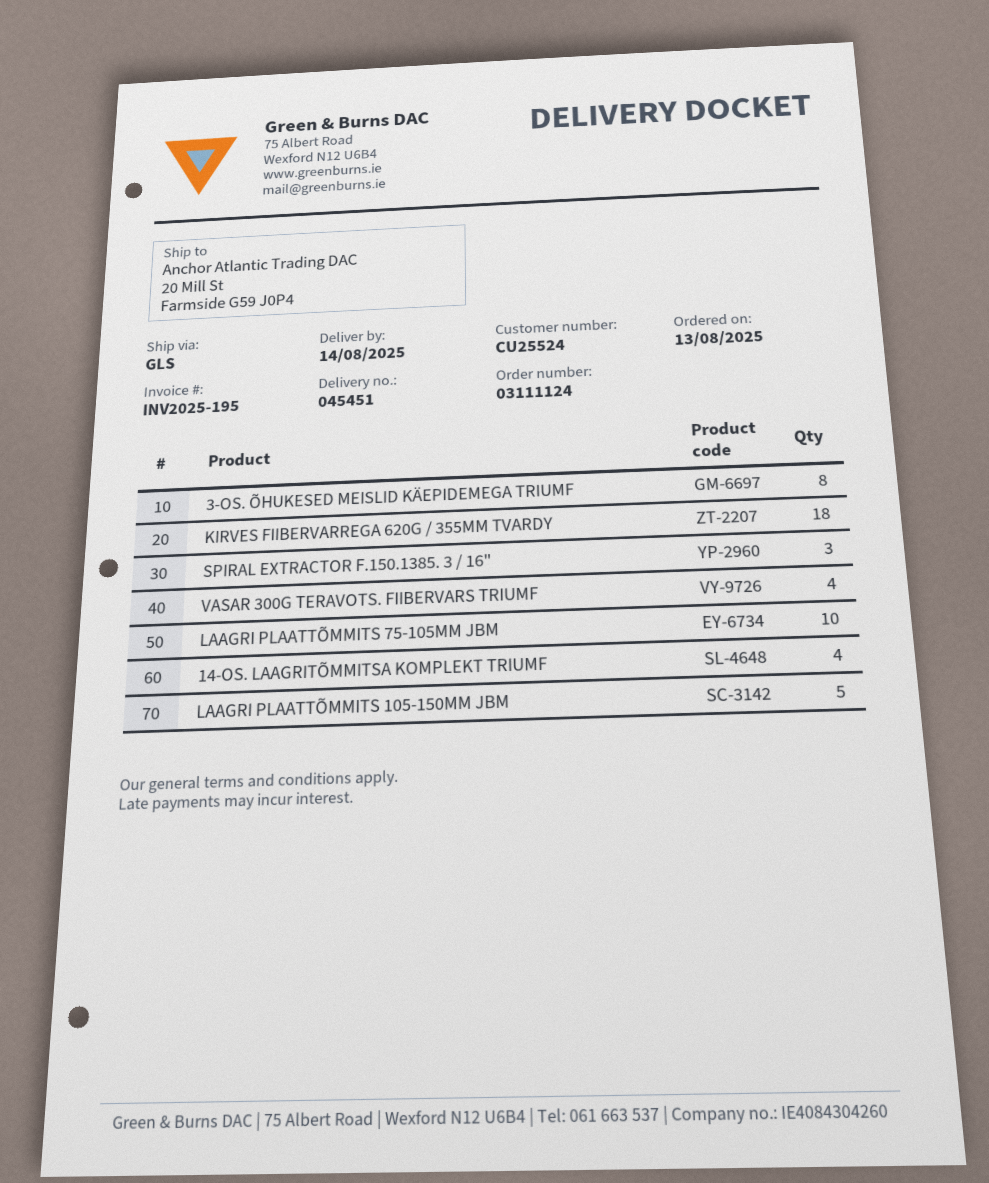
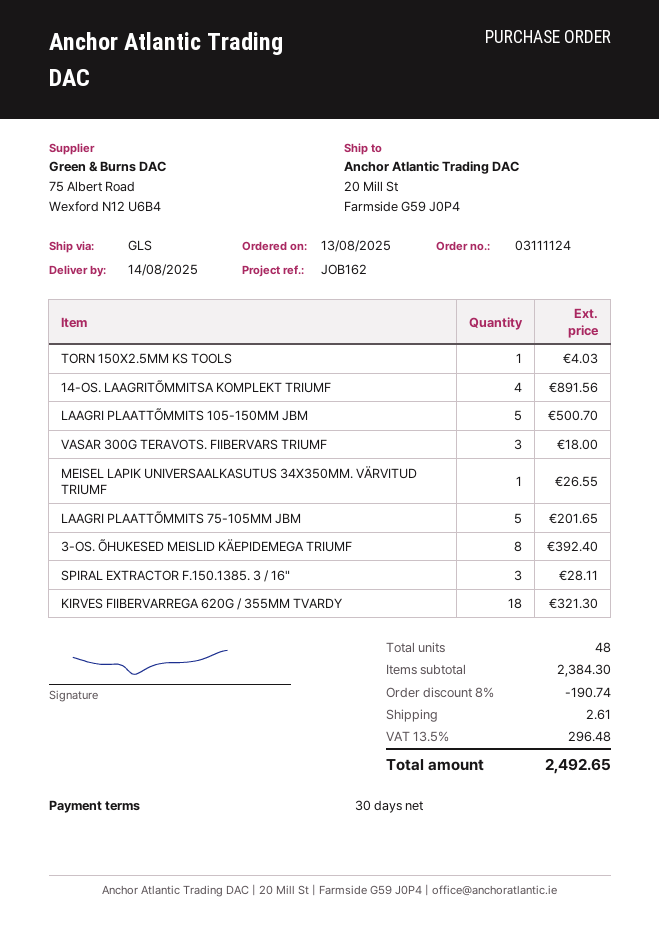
VASAR 300G TERAVOTS. FIIBERVARS TRIUMF: 4 -> 3
LAAGRI PLAATTÕMMITS 75-105MM JBM: 10 -> 5
TORN 150X2.5MM KS TOOLS: none -> 1
MEISEL LAPIK UNIVERSAALKASUTUS 34X350MM. VÄRVITUD TRIUMF: none -> 1

